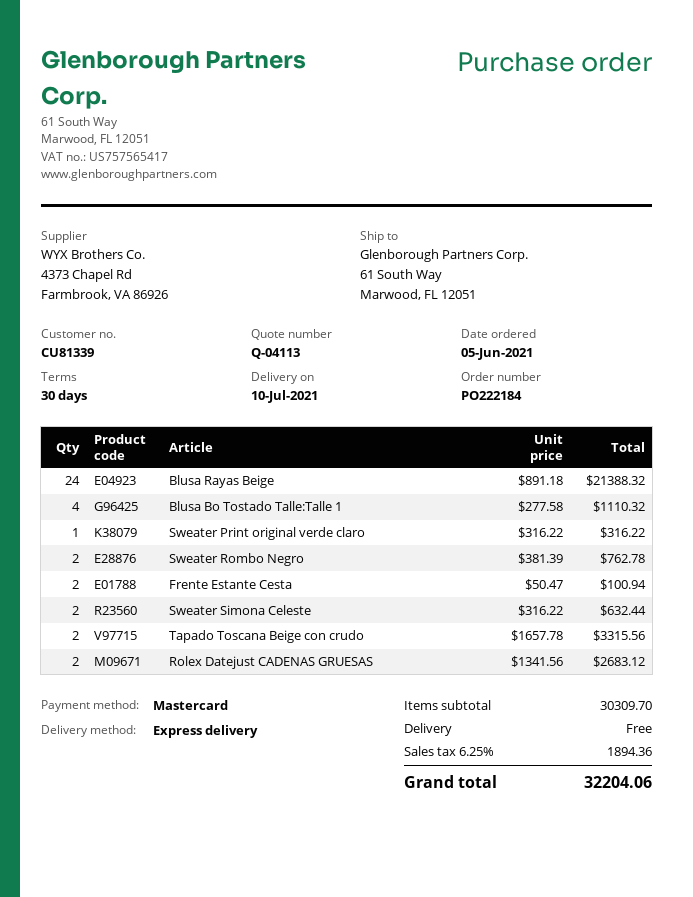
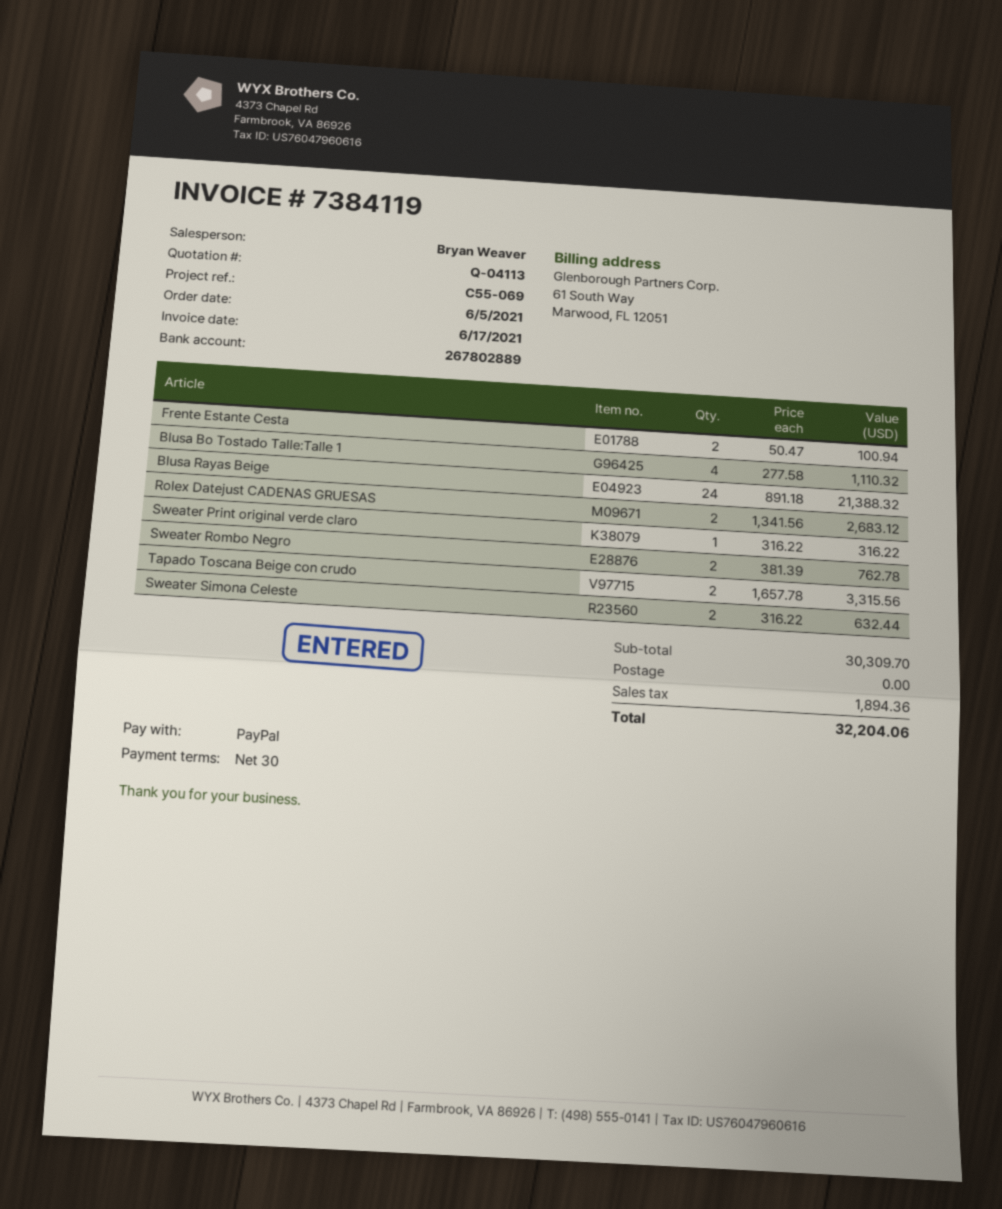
payment method: Mastercard -> PayPal

